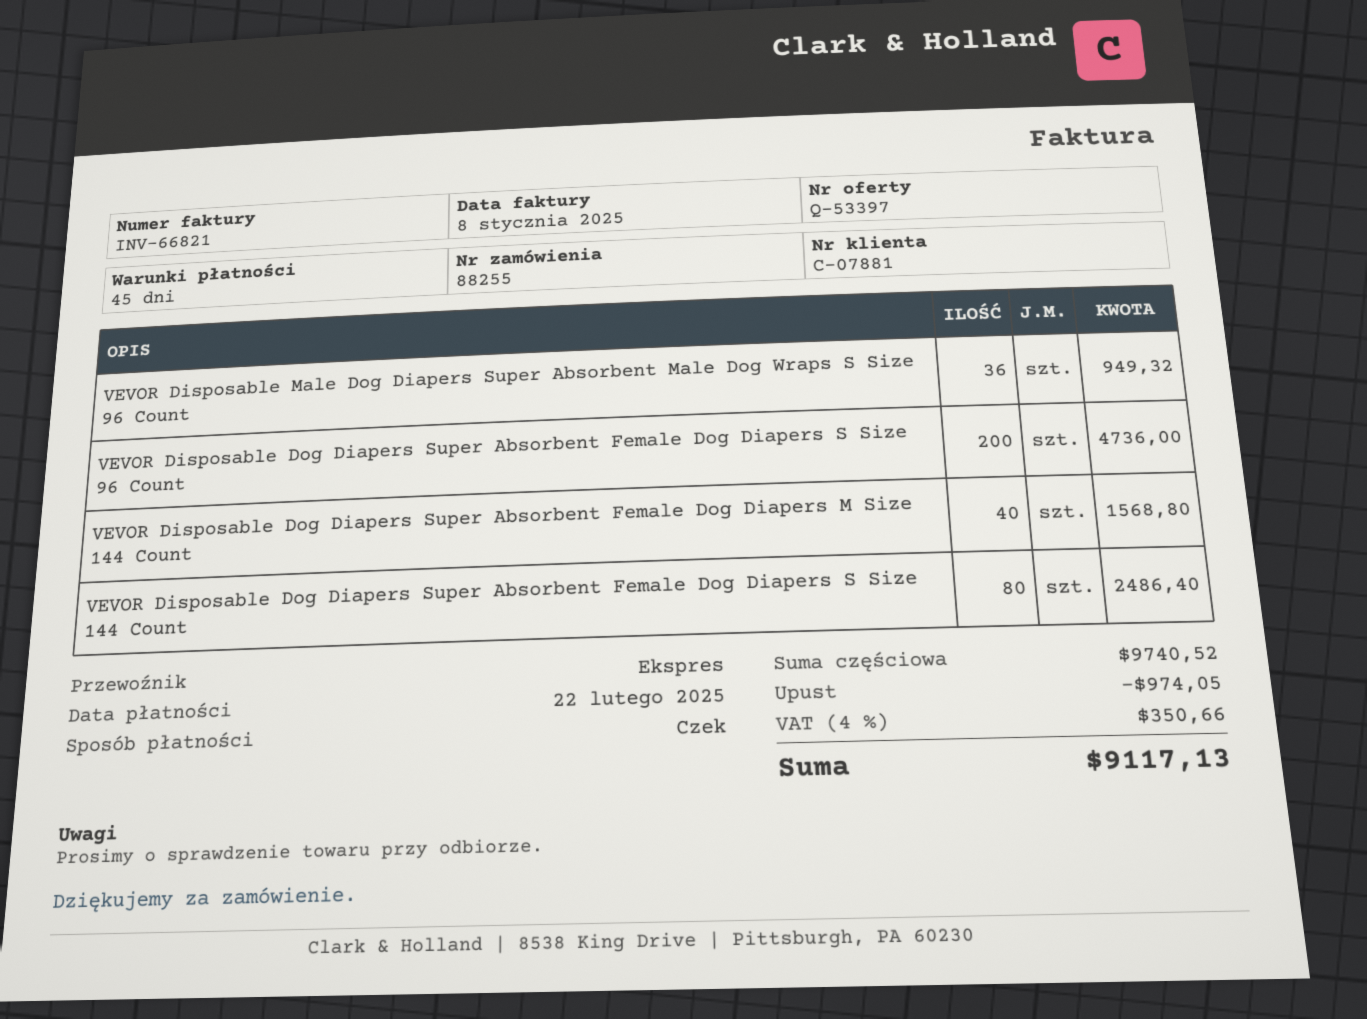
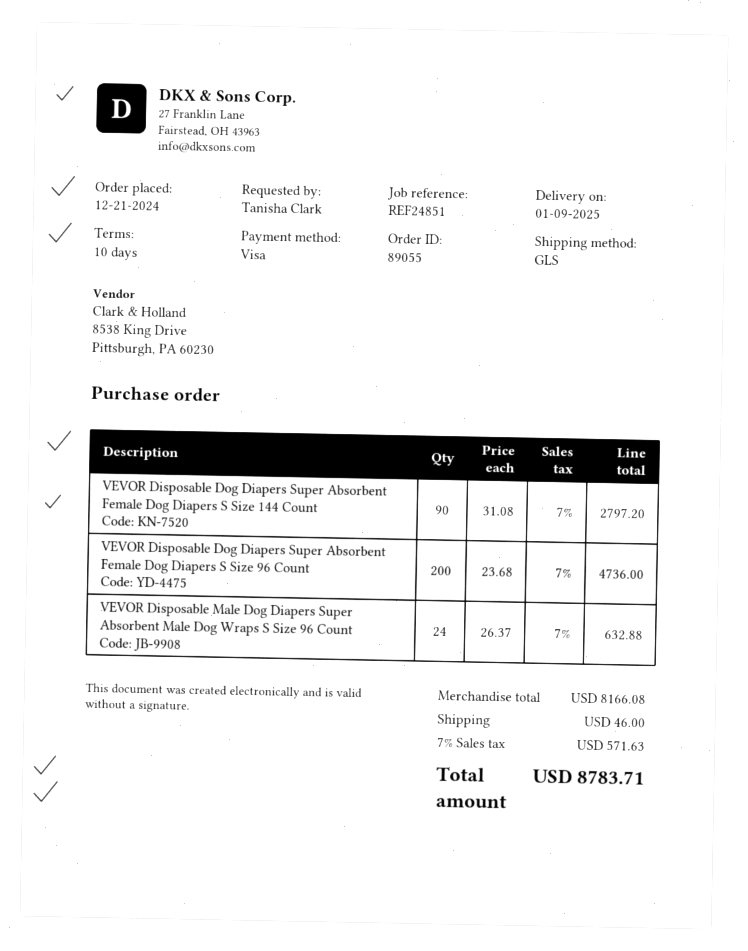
order number: 88255 -> 89055
payment terms: 45 days -> 10 days
payment method: cheque -> Visa
shipping method: express -> GLS
VEVOR Disposable Male Dog Diapers Super Absorbent Male Dog Wraps S Size 96 Count: 36 for 949.32 -> 24 for 632.88
VEVOR Disposable Dog Diapers Super Absorbent Female Dog Diapers M Size 144 Count: 40 for 1568.80 -> none
VEVOR Disposable Dog Diapers Super Absorbent Female Dog Diapers S Size 144 Count: 80 for 2486.40 -> 90 for 2797.20
subtotal: 9740.52 -> 8166.08
discount: 974.05 -> none
shipping: none -> 46.00
tax: 4% = 350.66 -> 7% = 571.63
total: 9117.13 -> 8783.71

